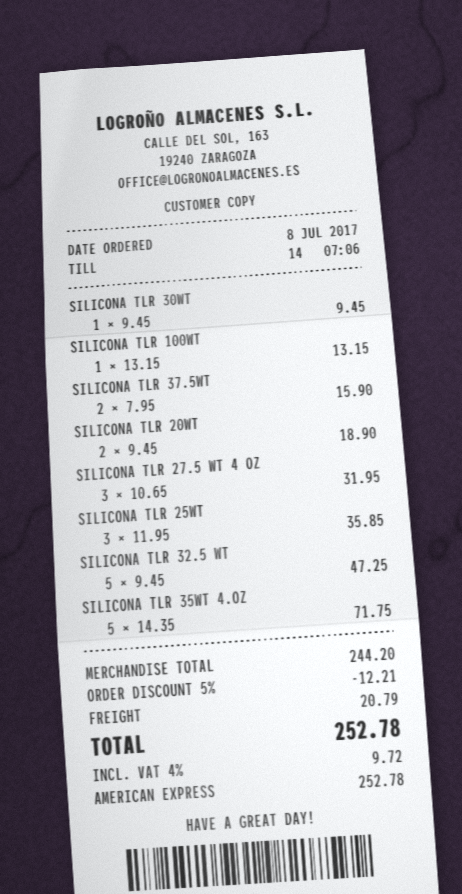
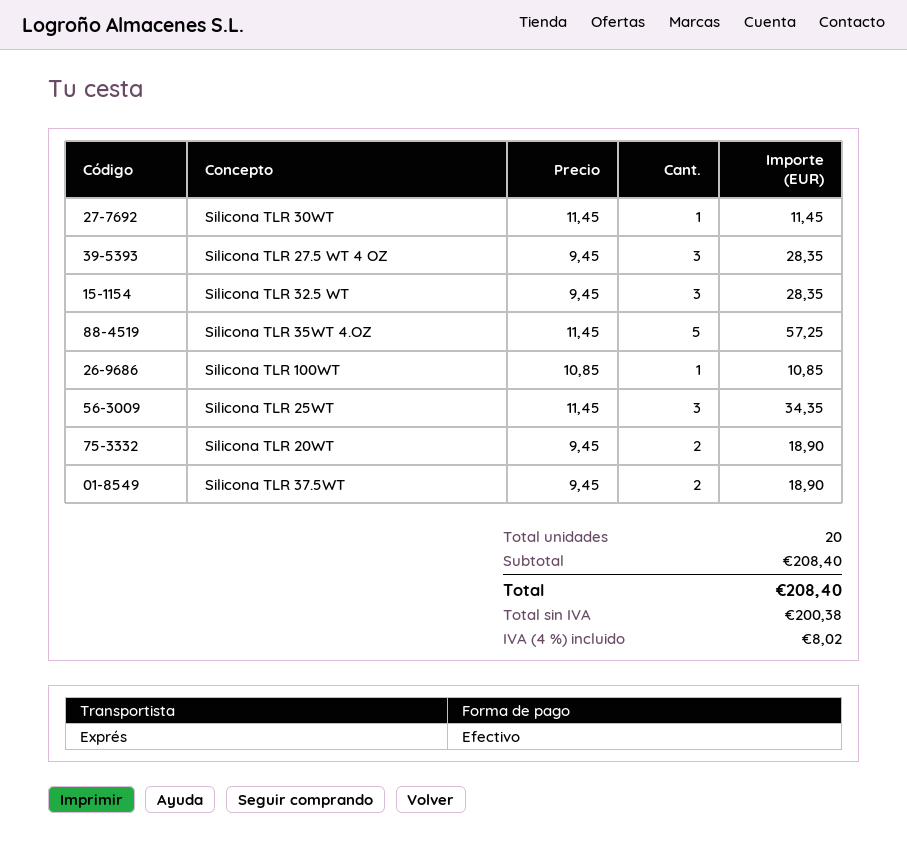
payment method: American Express -> cash
SILICONA TLR 30WT: 1 x 9.45 = 9.45 -> 1 x 11.45 = 11.45
SILICONA TLR 100WT: 1 x 13.15 = 13.15 -> 1 x 10.85 = 10.85
SILICONA TLR 37.5WT: 2 x 7.95 = 15.90 -> 2 x 9.45 = 18.90
SILICONA TLR 27.5 WT 4 OZ: 3 x 10.65 = 31.95 -> 3 x 9.45 = 28.35
SILICONA TLR 25WT: 3 x 11.95 = 35.85 -> 3 x 11.45 = 34.35
SILICONA TLR 32.5 WT: 5 x 9.45 = 47.25 -> 3 x 9.45 = 28.35
SILICONA TLR 35WT 4.OZ: 5 x 14.35 = 71.75 -> 5 x 11.45 = 57.25
subtotal: 244.20 -> 208.40
discount: 5% = 12.21 -> none
shipping: 20.79 -> none
tax: 4% = 9.72 -> 4% = 8.02
total: 252.78 -> 208.40

